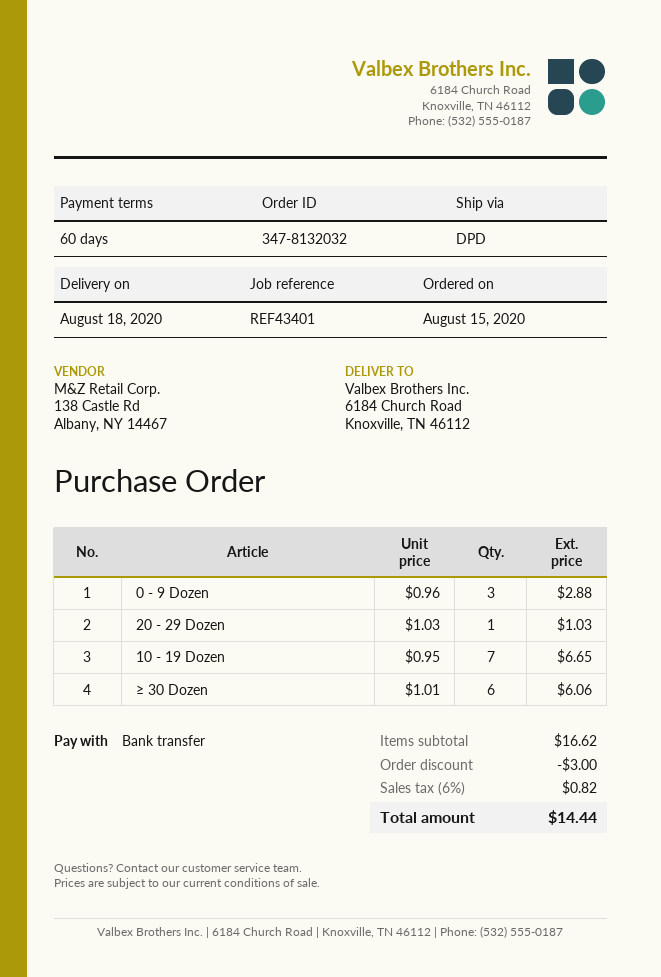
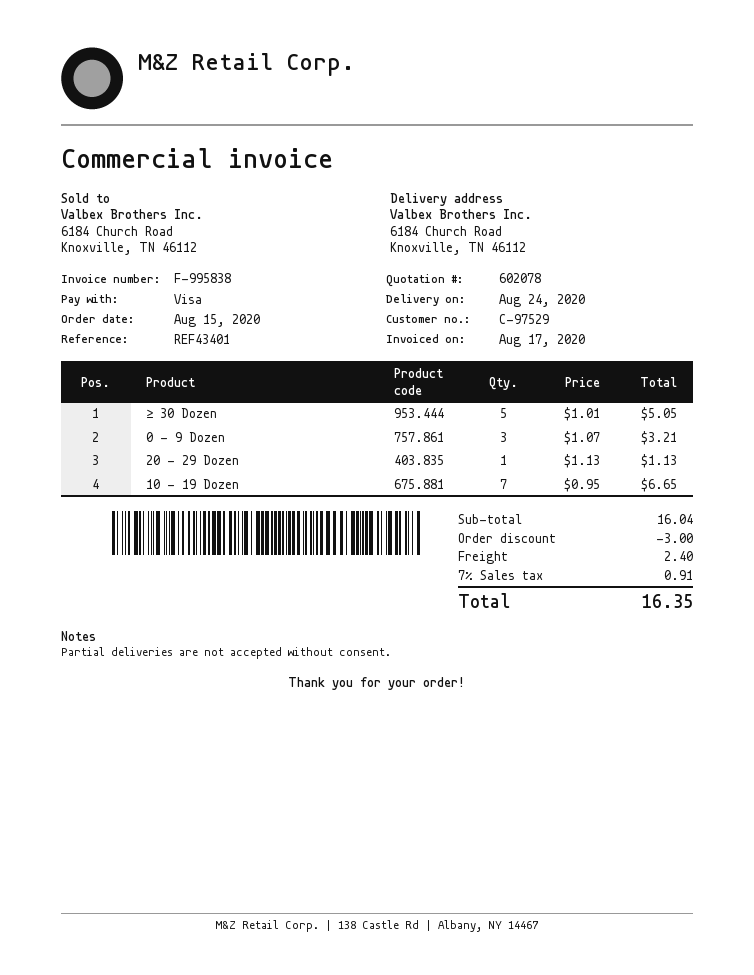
delivery date: 2020-08-18 -> 2020-08-24
payment method: bank transfer -> Visa
0 - 9 Dozen: 3 x 0.96 = 2.88 -> 3 x 1.07 = 3.21
20 - 29 Dozen: 1 x 1.03 = 1.03 -> 1 x 1.13 = 1.13
≥ 30 Dozen: 6 x 1.01 = 6.06 -> 5 x 1.01 = 5.05
subtotal: 16.62 -> 16.04
shipping: none -> 2.40
tax: 6% = 0.82 -> 7% = 0.91
total: 14.44 -> 16.35

